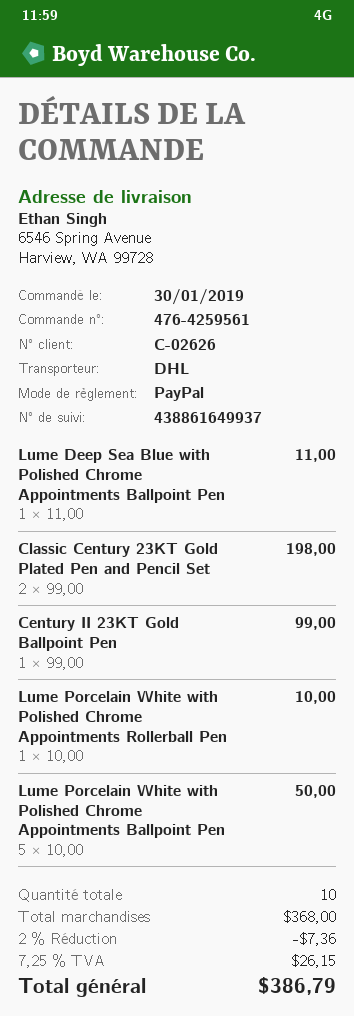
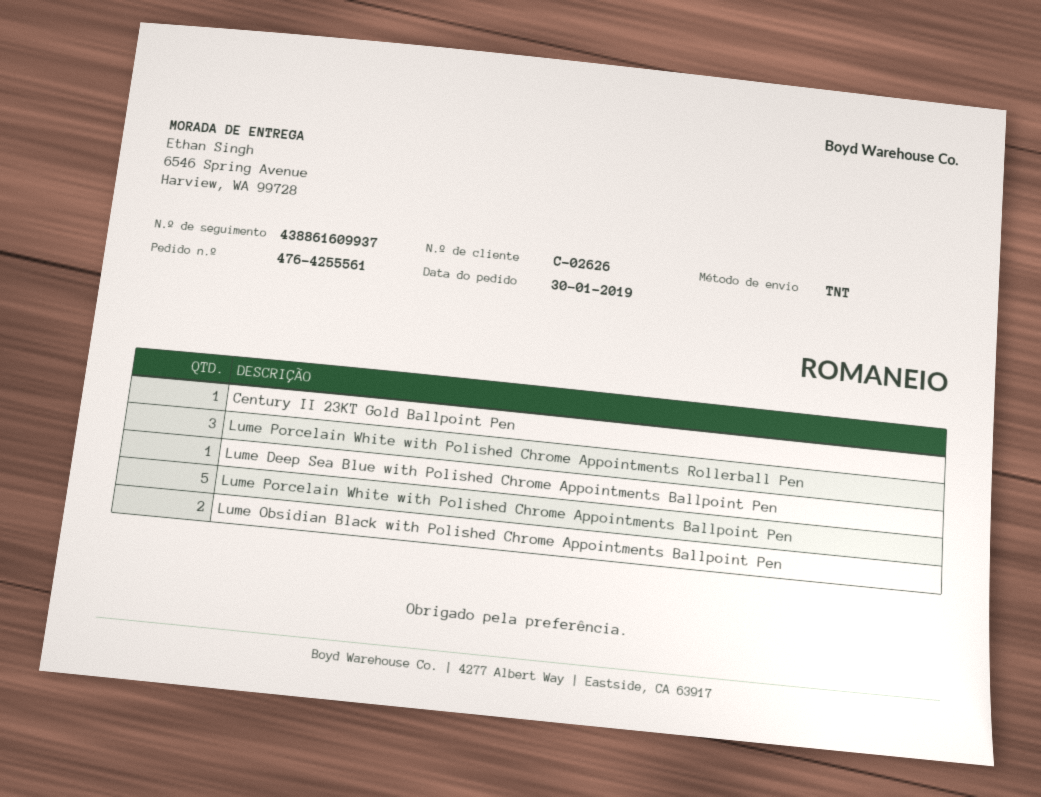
order number: 476-4259561 -> 476-4255561
shipping method: DHL -> TNT
tracking number: 438861649937 -> 438861609937
Classic Century 23KT Gold Plated Pen and Pencil Set: 2 -> none
Lume Porcelain White with Polished Chrome Appointments Rollerball Pen: 1 -> 3
Lume Obsidian Black with Polished Chrome Appointments Ballpoint Pen: none -> 2

